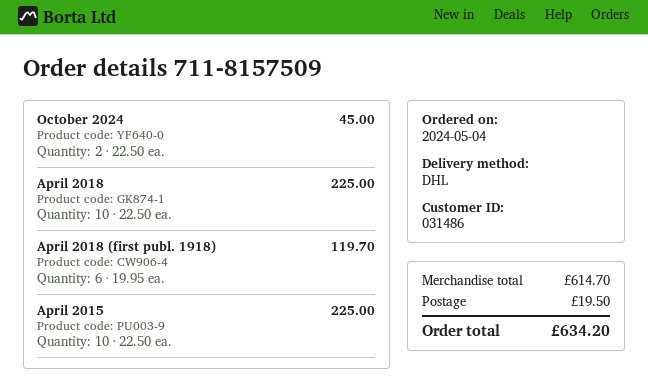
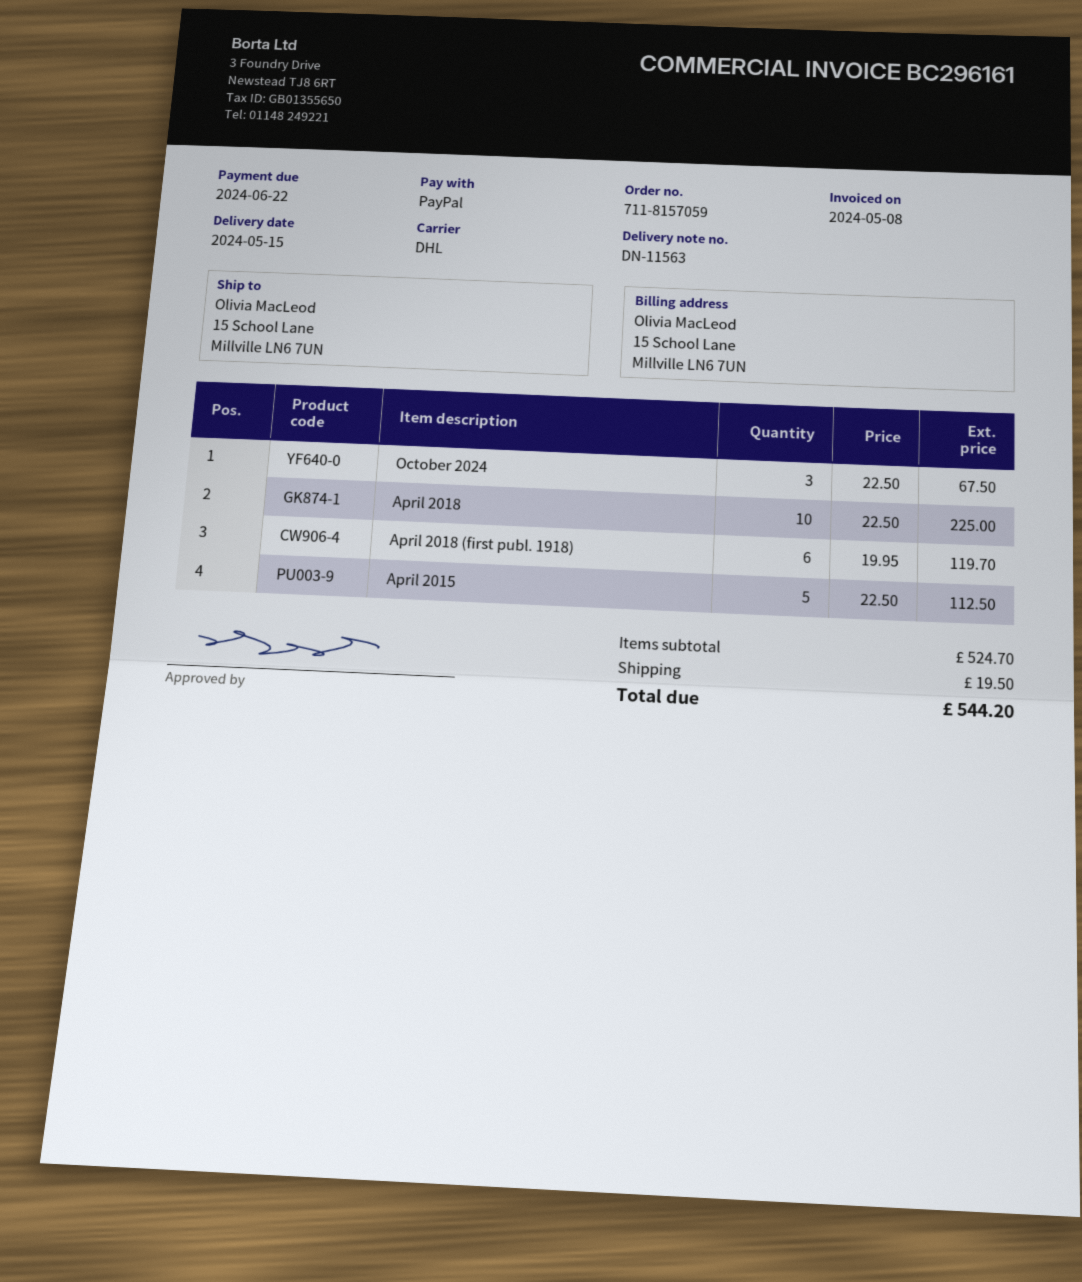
order number: 711-8157509 -> 711-8157059
October 2024: 2 x 22.50 = 45.00 -> 3 x 22.50 = 67.50
April 2015: 10 x 22.50 = 225.00 -> 5 x 22.50 = 112.50
subtotal: 614.70 -> 524.70
total: 634.20 -> 544.20

